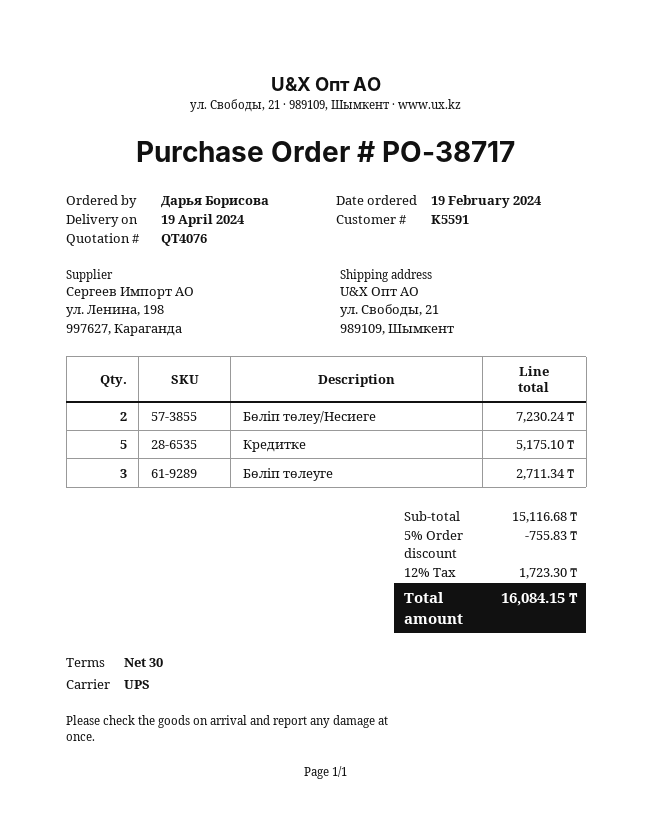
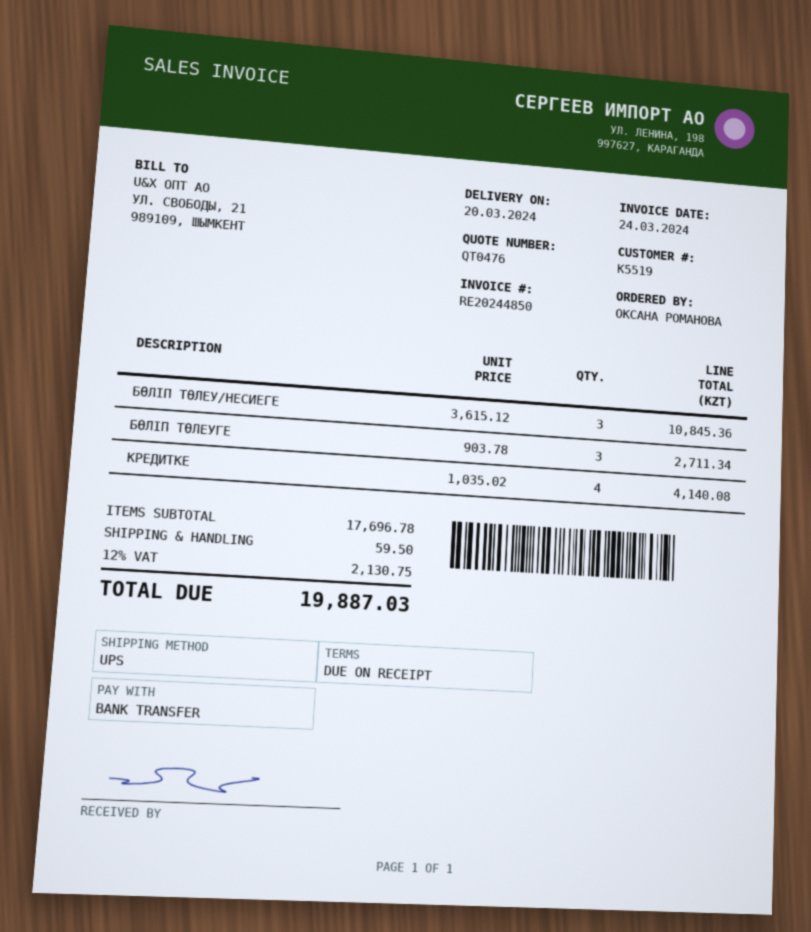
quote number: QT4076 -> QT0476
delivery date: 2024-04-19 -> 2024-03-20
payment terms: 30 days -> on receipt
customer number: K5591 -> K5519
ordered by: Дарья Борисова -> ОКСАНА РОМАНОВА
Бөліп төлеу/Несиеге: 2 for 7230.24 -> 3 for 10845.36
Кредитке: 5 for 5175.10 -> 4 for 4140.08
subtotal: 15116.68 -> 17696.78
discount: 5% = 755.83 -> none
shipping: none -> 59.50
tax: 12% = 1723.30 -> 12% = 2130.75
total: 16084.15 -> 19887.03

